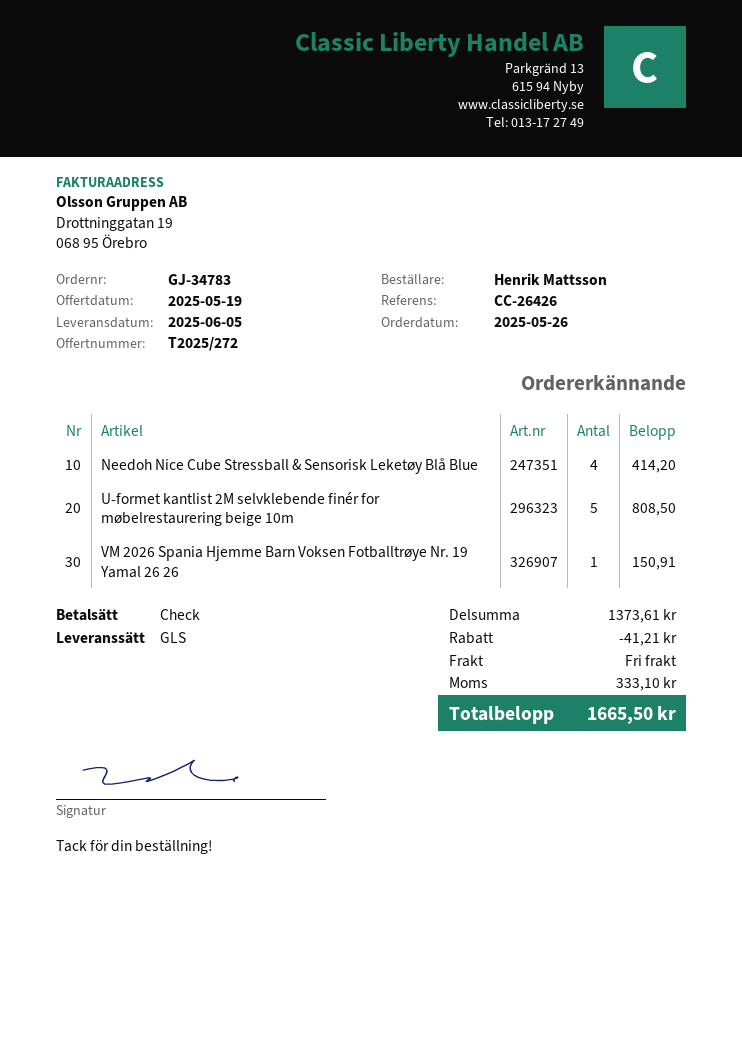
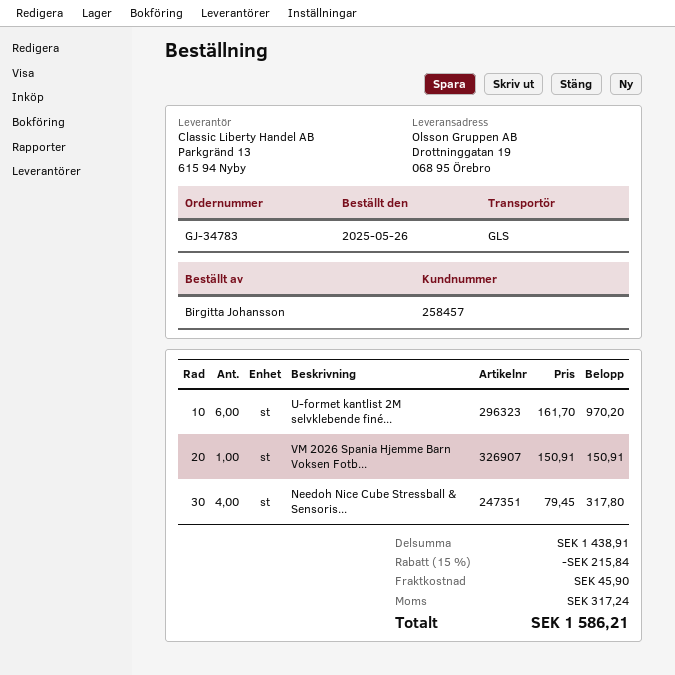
ordered by: Henrik Mattsson -> Birgitta Johansson
Needoh Nice Cube Stressball & Sensorisk Leketøy Blå Blue: 4 for 414.20 -> 4 for 317.80
U-formet kantlist 2M selvklebende finér for møbelrestaurering beige 10m: 5 for 808.50 -> 6 for 970.20
subtotal: 1373.61 -> 1438.91
discount: 41.21 -> 215.84
shipping: 0.00 -> 45.90
tax: 333.10 -> 317.24
total: 1665.50 -> 1586.21

